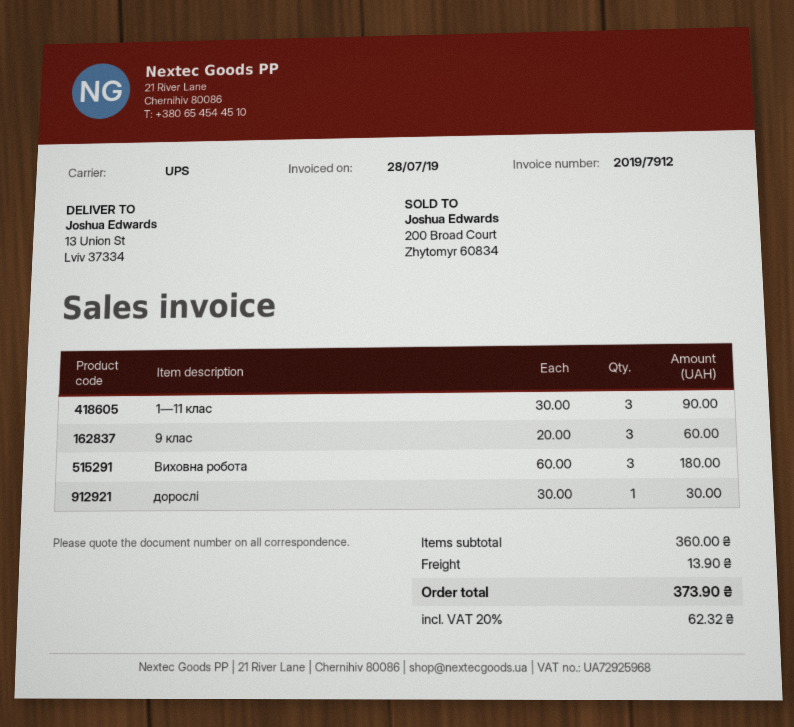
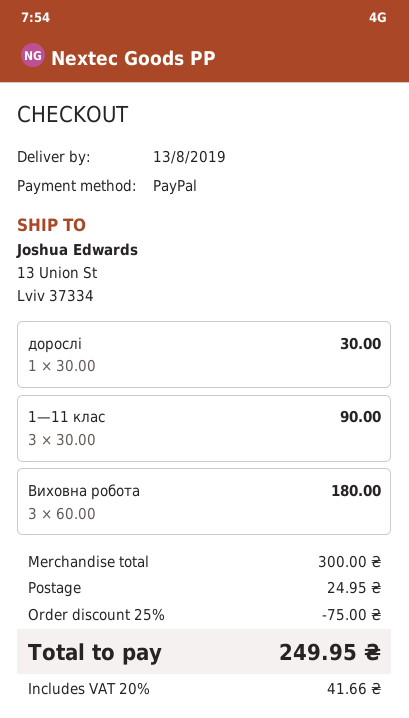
9 клас: 3 x 20.00 = 60.00 -> none
subtotal: 360.00 -> 300.00
discount: none -> 25% = 75.00
shipping: 13.90 -> 24.95
tax: 20% = 62.32 -> 20% = 41.66
total: 373.90 -> 249.95

